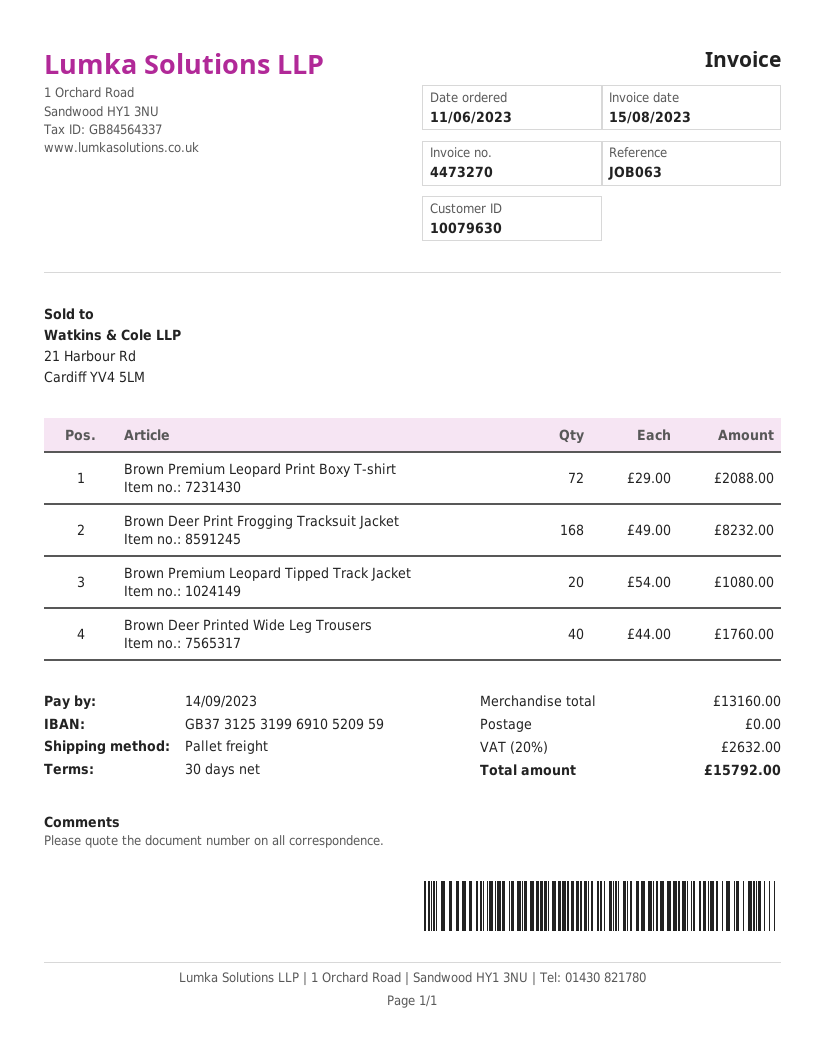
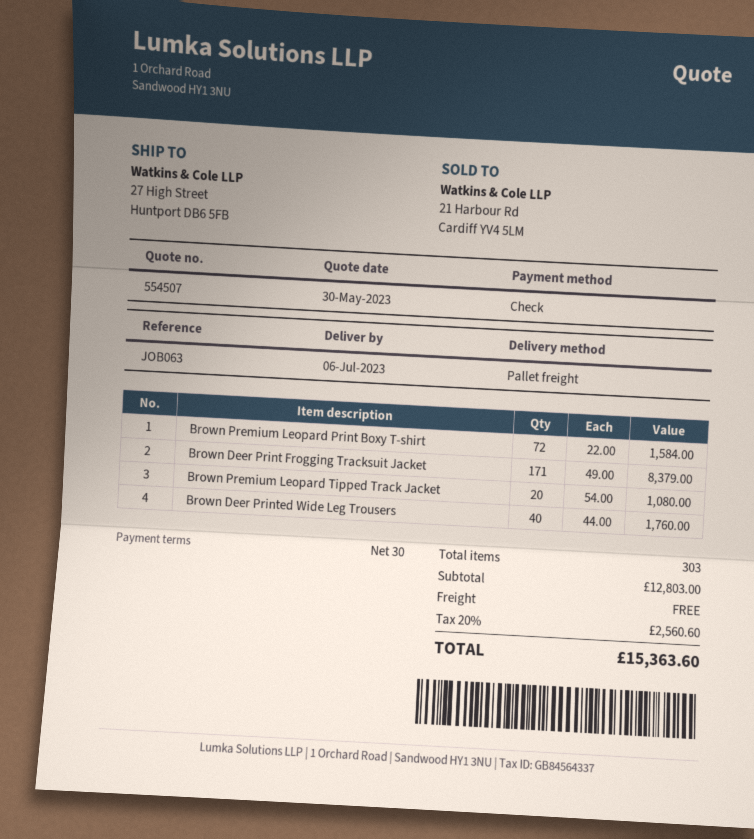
Brown Premium Leopard Print Boxy T-shirt: 72 x 29.00 = 2088.00 -> 72 x 22.00 = 1584.00
Brown Deer Print Frogging Tracksuit Jacket: 168 x 49.00 = 8232.00 -> 171 x 49.00 = 8379.00
subtotal: 13160.00 -> 12803.00
tax: 20% = 2632.00 -> 20% = 2560.60
total: 15792.00 -> 15363.60

